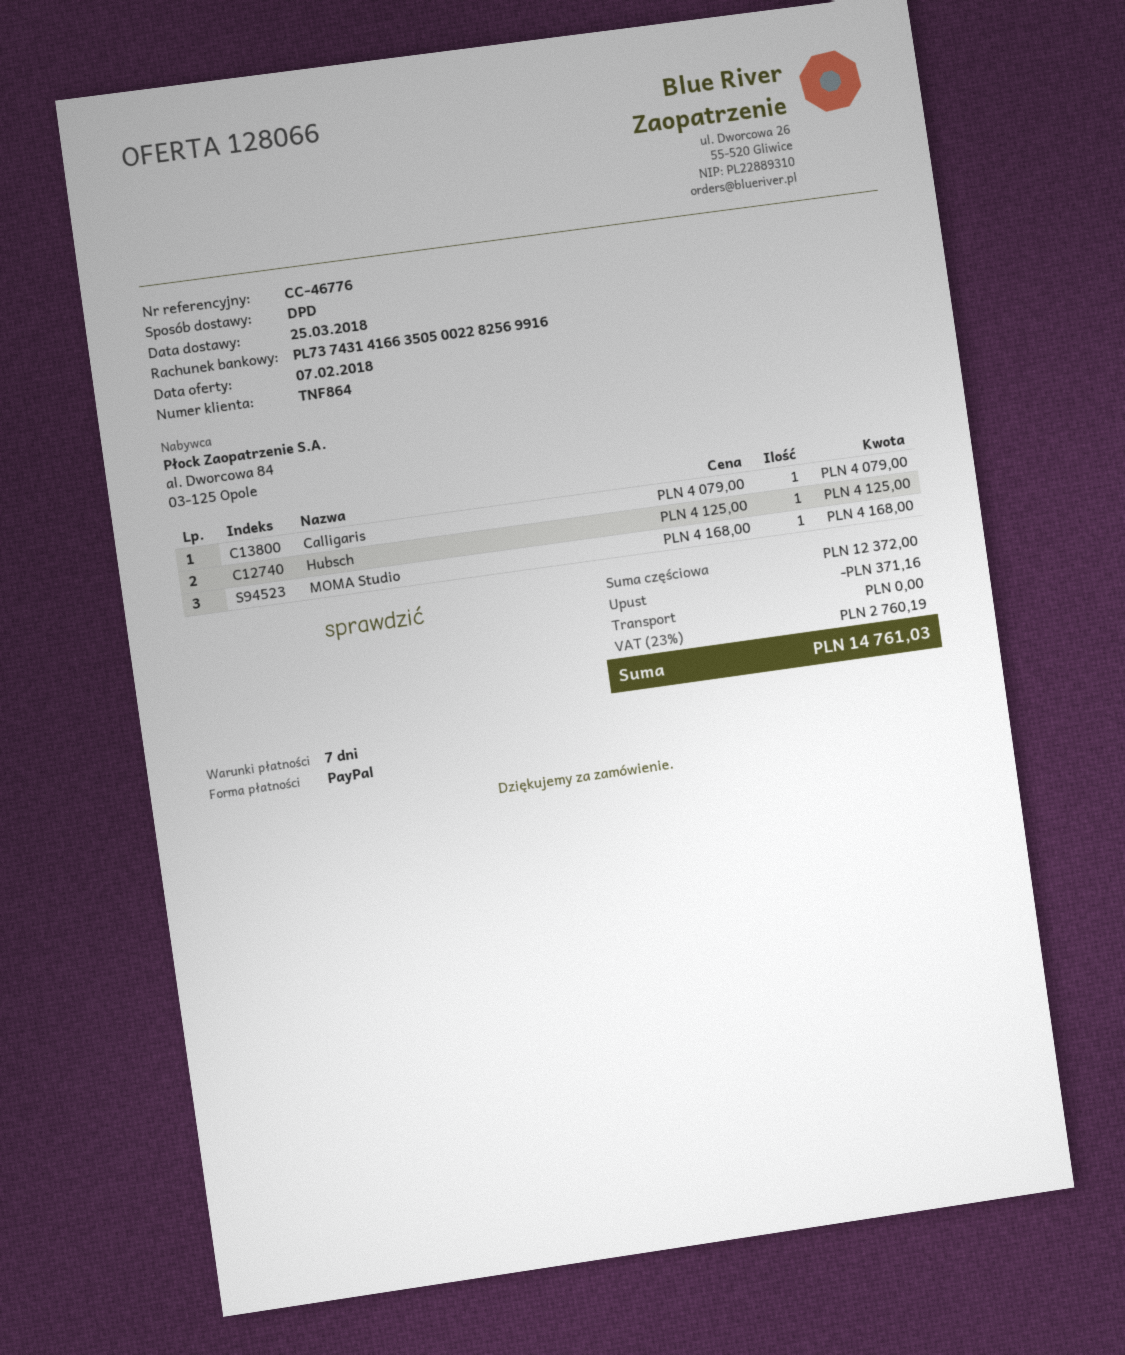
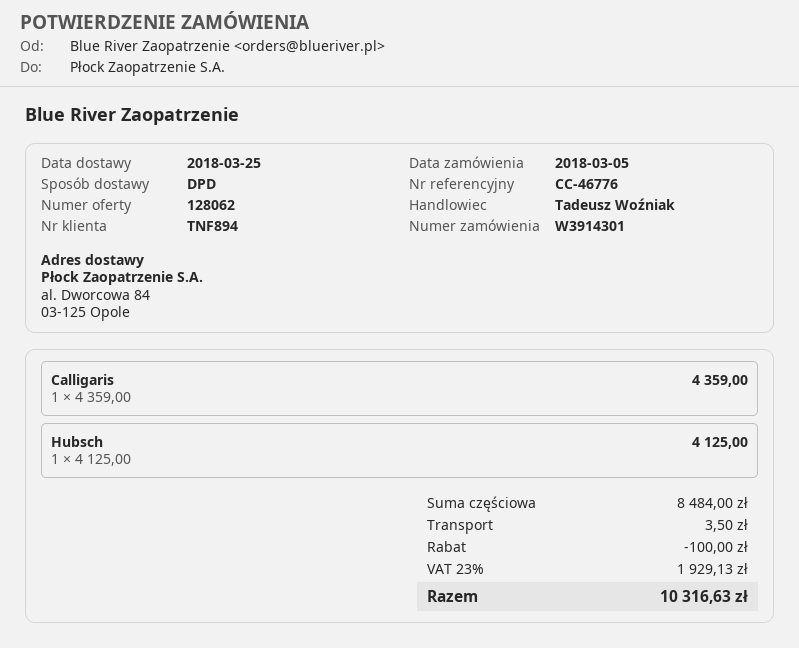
quote number: 128066 -> 128062
customer number: TNF864 -> TNF894
Calligaris: 1 x 4079.00 = 4079.00 -> 1 x 4359.00 = 4359.00
MOMA Studio: 1 x 4168.00 = 4168.00 -> none
subtotal: 12372.00 -> 8484.00
discount: 371.16 -> 100.00
shipping: 0.00 -> 3.50
tax: 23% = 2760.19 -> 23% = 1929.13
total: 14761.03 -> 10316.63

